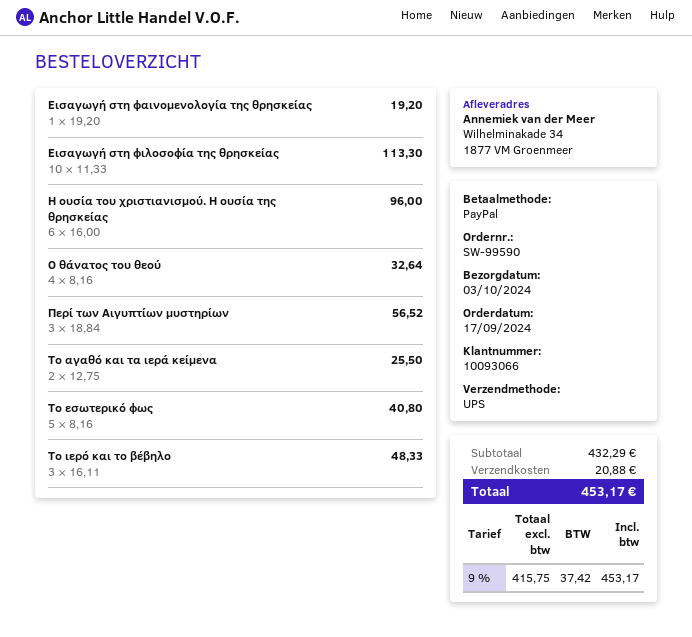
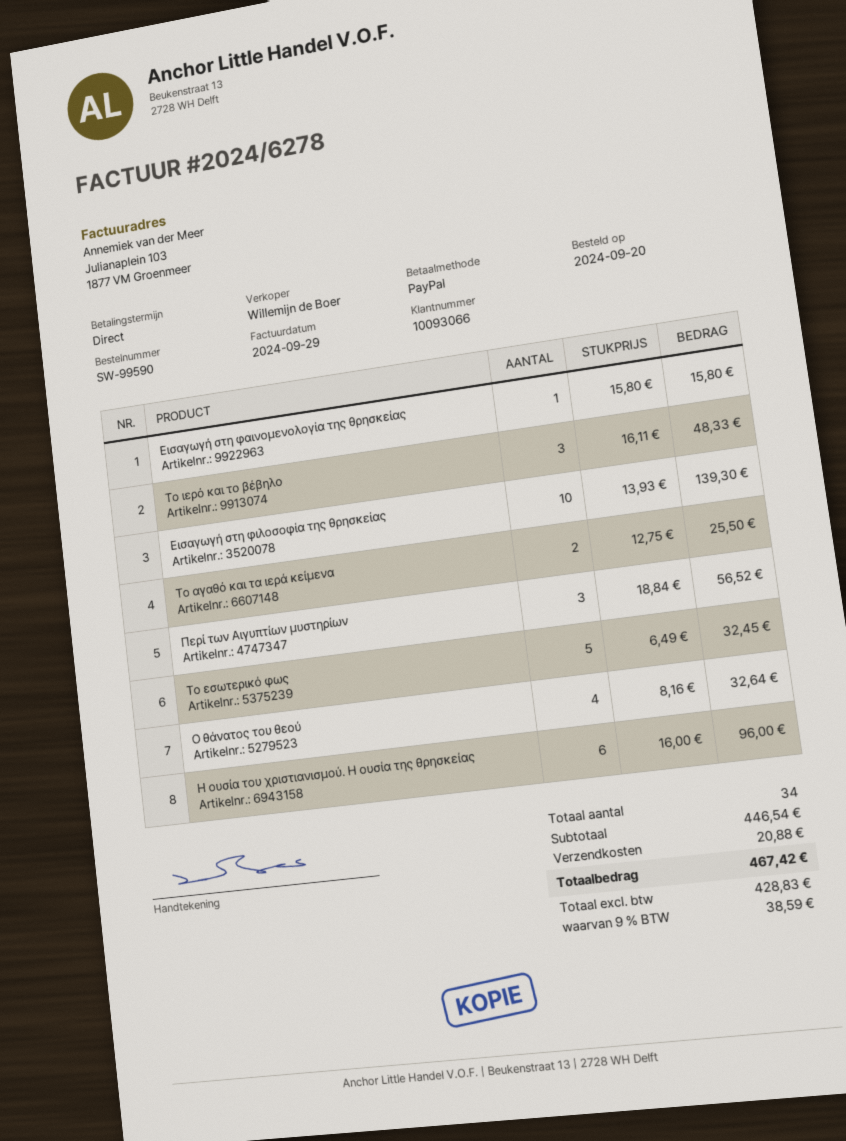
order date: 2024-09-17 -> 2024-09-20
Εισαγωγή στη φαινομενολογία της θρησκείας: 1 x 19.20 = 19.20 -> 1 x 15.80 = 15.80
Εισαγωγή στη φιλοσοφία της θρησκείας: 10 x 11.33 = 113.30 -> 10 x 13.93 = 139.30
Το εσωτερικό φως: 5 x 8.16 = 40.80 -> 5 x 6.49 = 32.45
subtotal: 432.29 -> 446.54
net: 415.75 -> 428.83
tax: 9% = 37.42 -> 9% = 38.59
total: 453.17 -> 467.42

